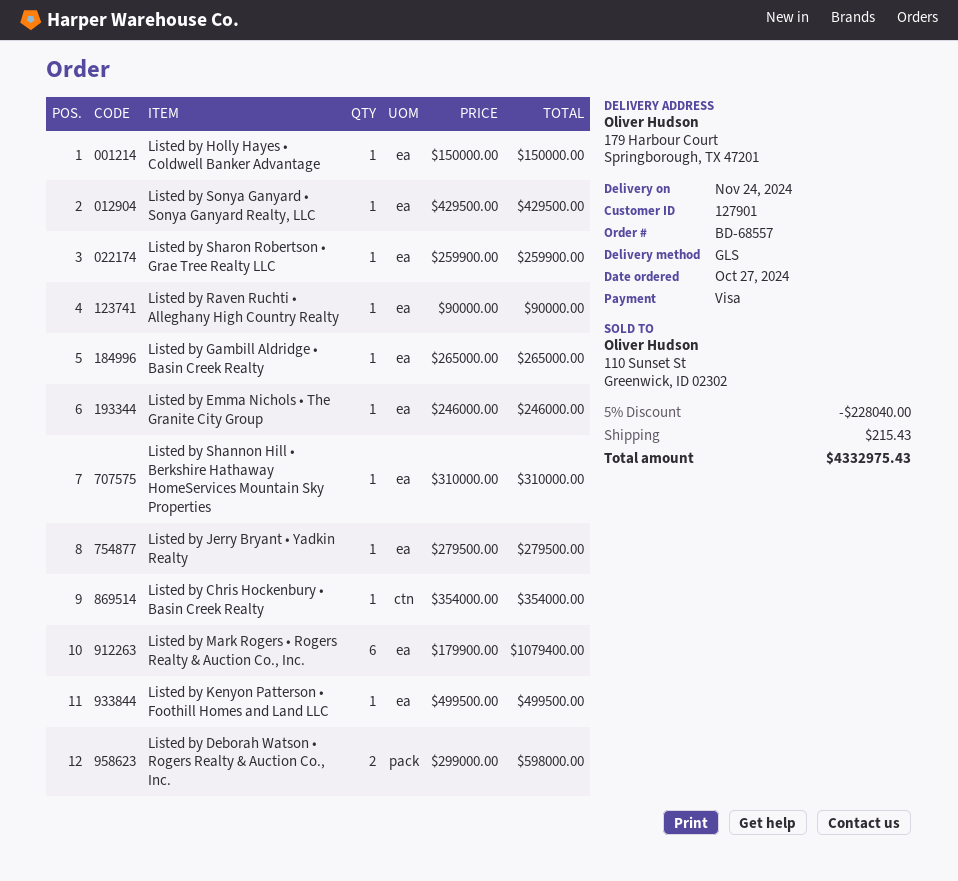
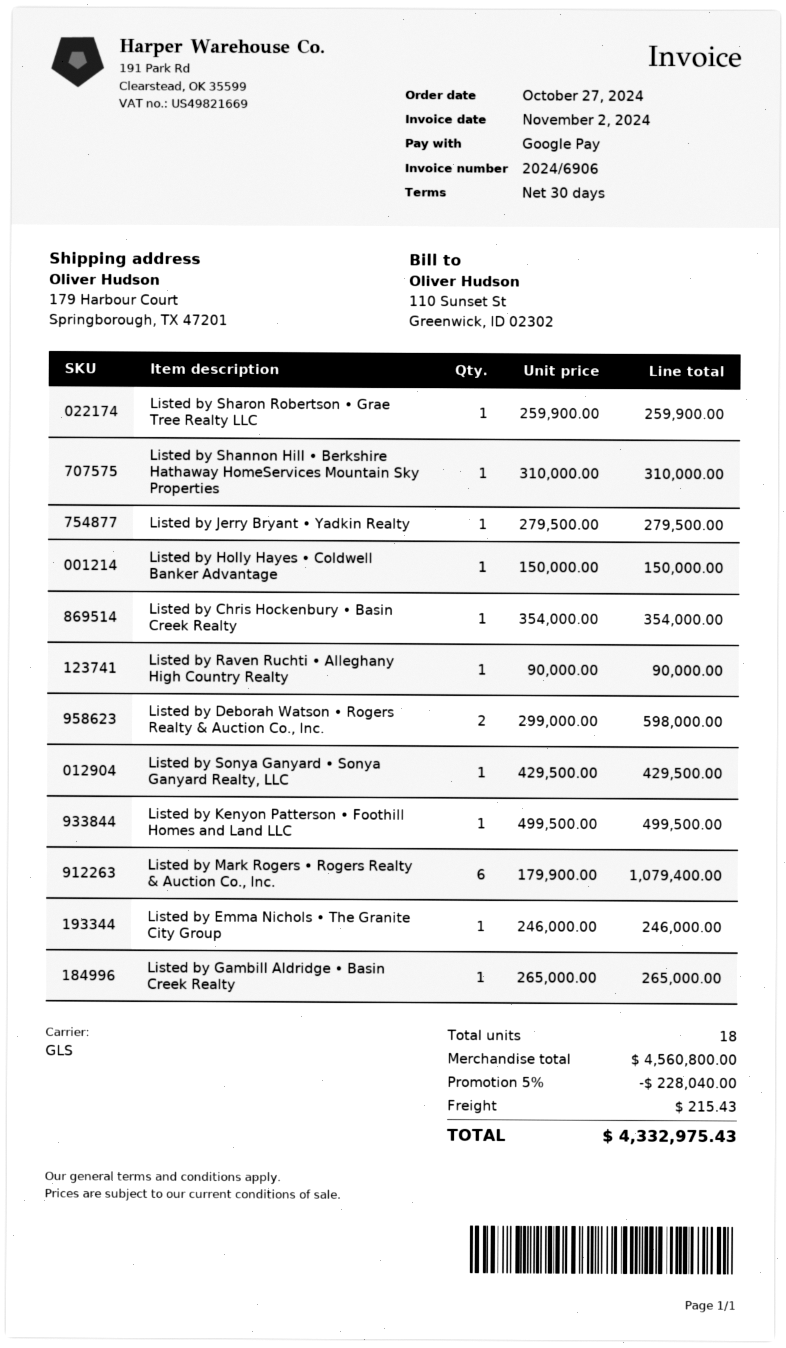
payment method: Visa -> Google Pay

